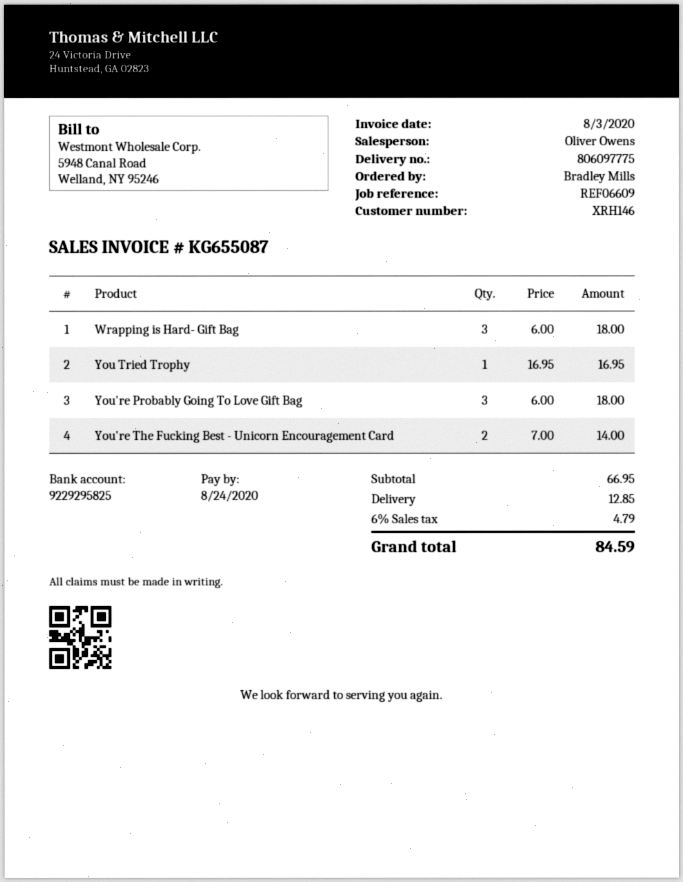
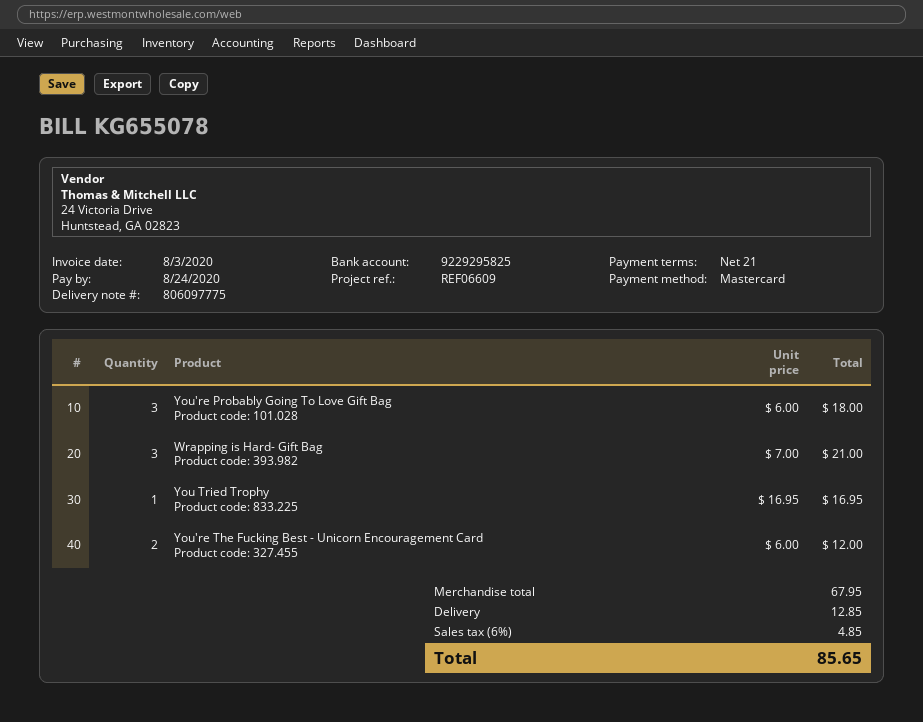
invoice number: KG655087 -> KG655078
Wrapping is Hard- Gift Bag: 3 x 6.00 = 18.00 -> 3 x 7.00 = 21.00
You're The Fucking Best - Unicorn Encouragement Card: 2 x 7.00 = 14.00 -> 2 x 6.00 = 12.00
subtotal: 66.95 -> 67.95
tax: 6% = 4.79 -> 6% = 4.85
total: 84.59 -> 85.65

